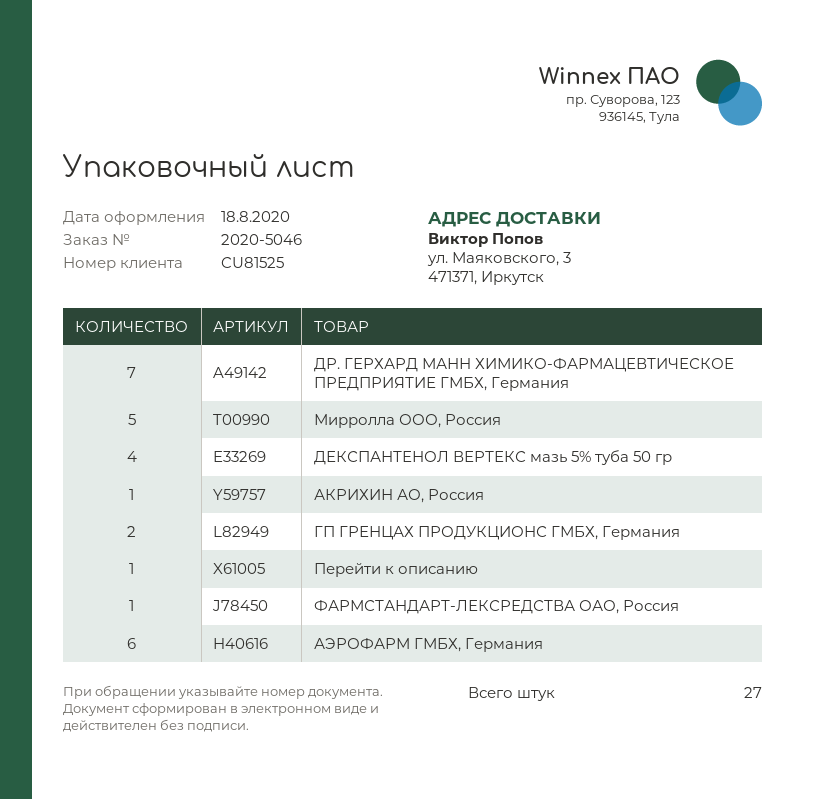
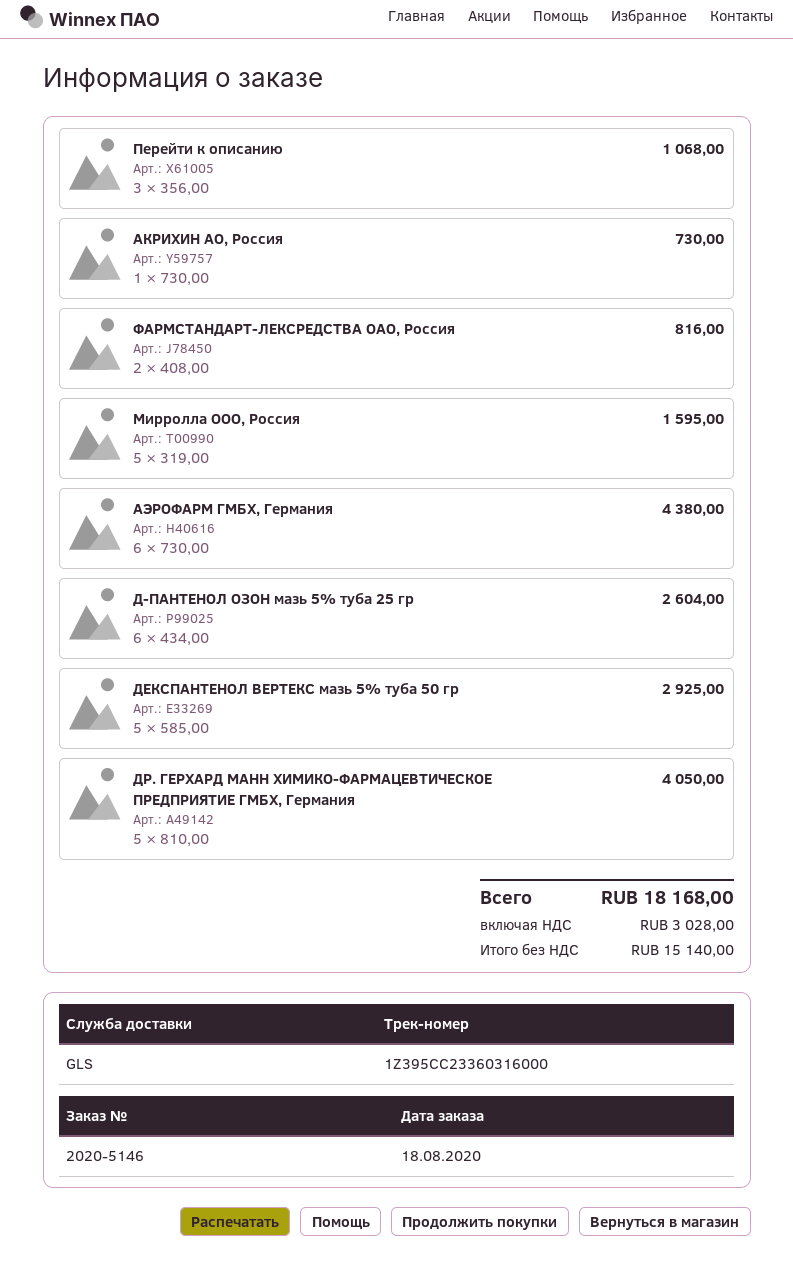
order number: 2020-5046 -> 2020-5146
ДР. ГЕРХАРД МАНН ХИМИКО-ФАРМАЦЕВТИЧЕСКОЕ ПРЕДПРИЯТИЕ ГМБХ, Германия: 7 -> 5
ДЕКСПАНТЕНОЛ ВЕРТЕКС мазь 5% туба 50 гр: 4 -> 5
ГП ГРЕНЦАХ ПРОДУКЦИОНС ГМБХ, Германия: 2 -> none
Перейти к описанию: 1 -> 3
ФАРМСТАНДАРТ-ЛЕКСРЕДСТВА ОАО, Россия: 1 -> 2
Д-ПАНТЕНОЛ ОЗОН мазь 5% туба 25 гр: none -> 6

